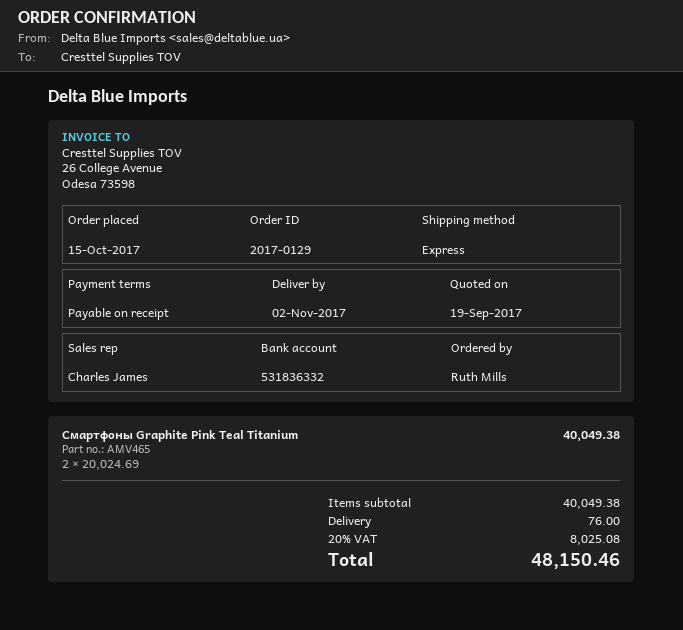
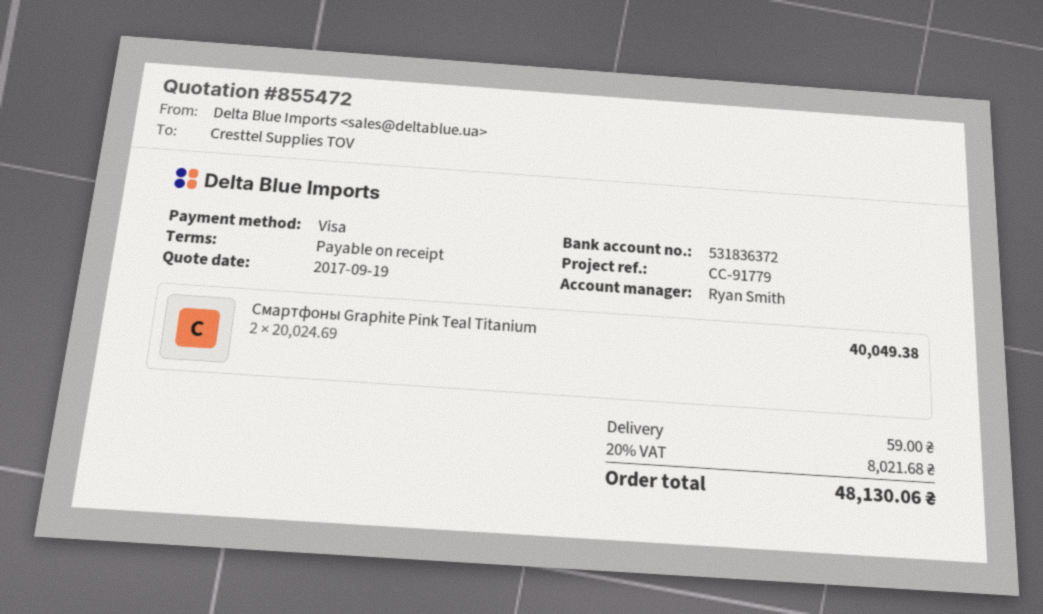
sales rep: Charles James -> Ryan Smith
bank account: 531836332 -> 531836372
shipping: 76.00 -> 59.00
tax: 20% = 8025.08 -> 20% = 8021.68
total: 48150.46 -> 48130.06

